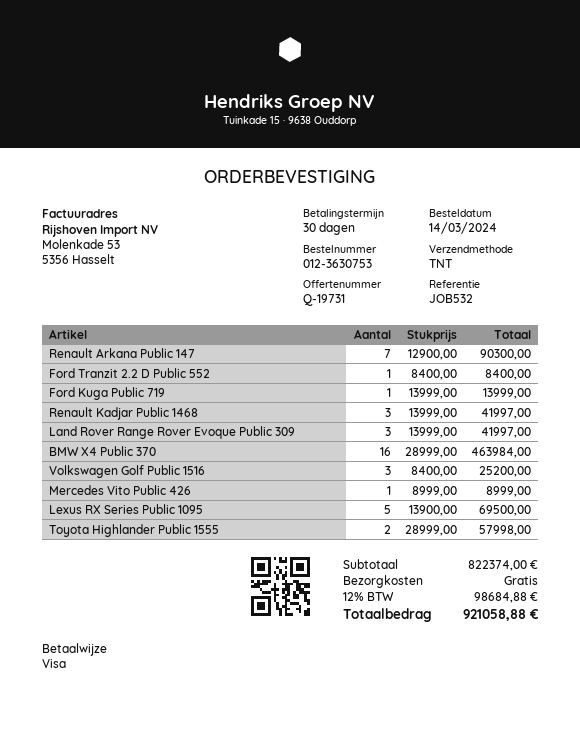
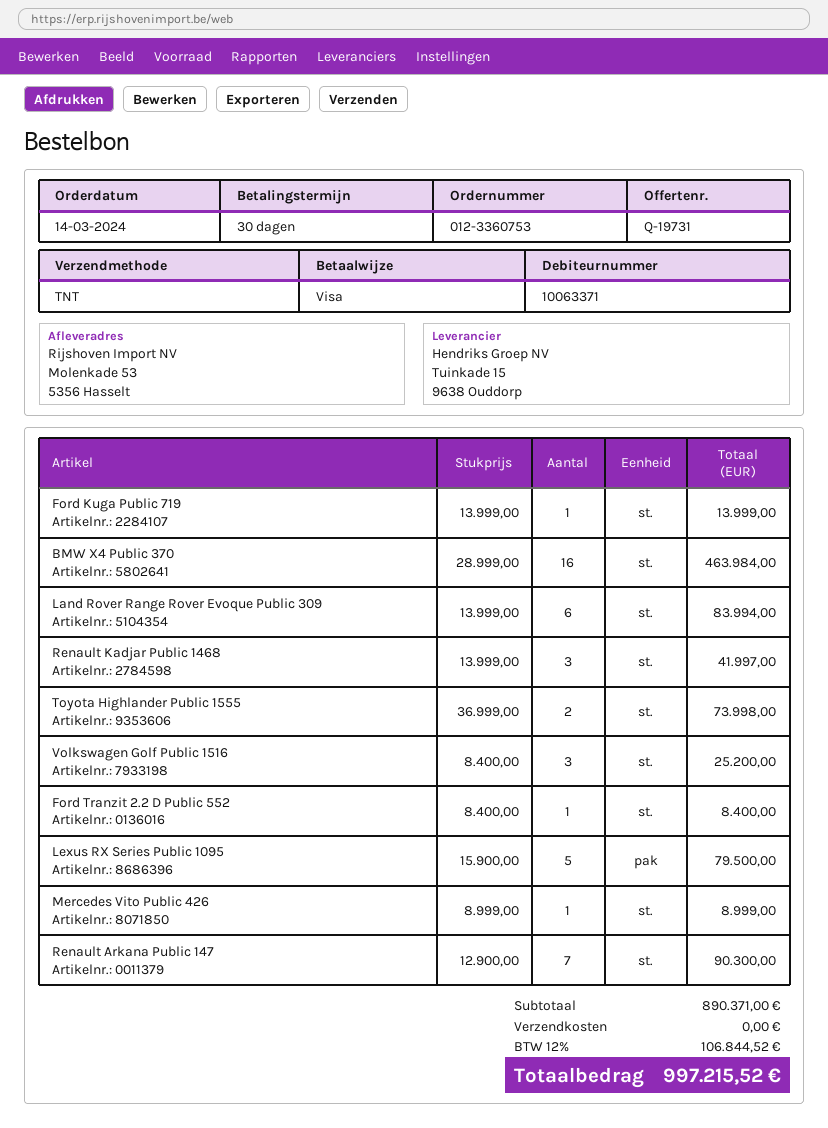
order number: 012-3630753 -> 012-3360753
Land Rover Range Rover Evoque Public 309: 3 x 13999.00 = 41997.00 -> 6 x 13999.00 = 83994.00
Lexus RX Series Public 1095: 5 x 13900.00 = 69500.00 -> 5 x 15900.00 = 79500.00
Toyota Highlander Public 1555: 2 x 28999.00 = 57998.00 -> 2 x 36999.00 = 73998.00
subtotal: 822374.00 -> 890371.00
tax: 12% = 98684.88 -> 12% = 106844.52
total: 921058.88 -> 997215.52

